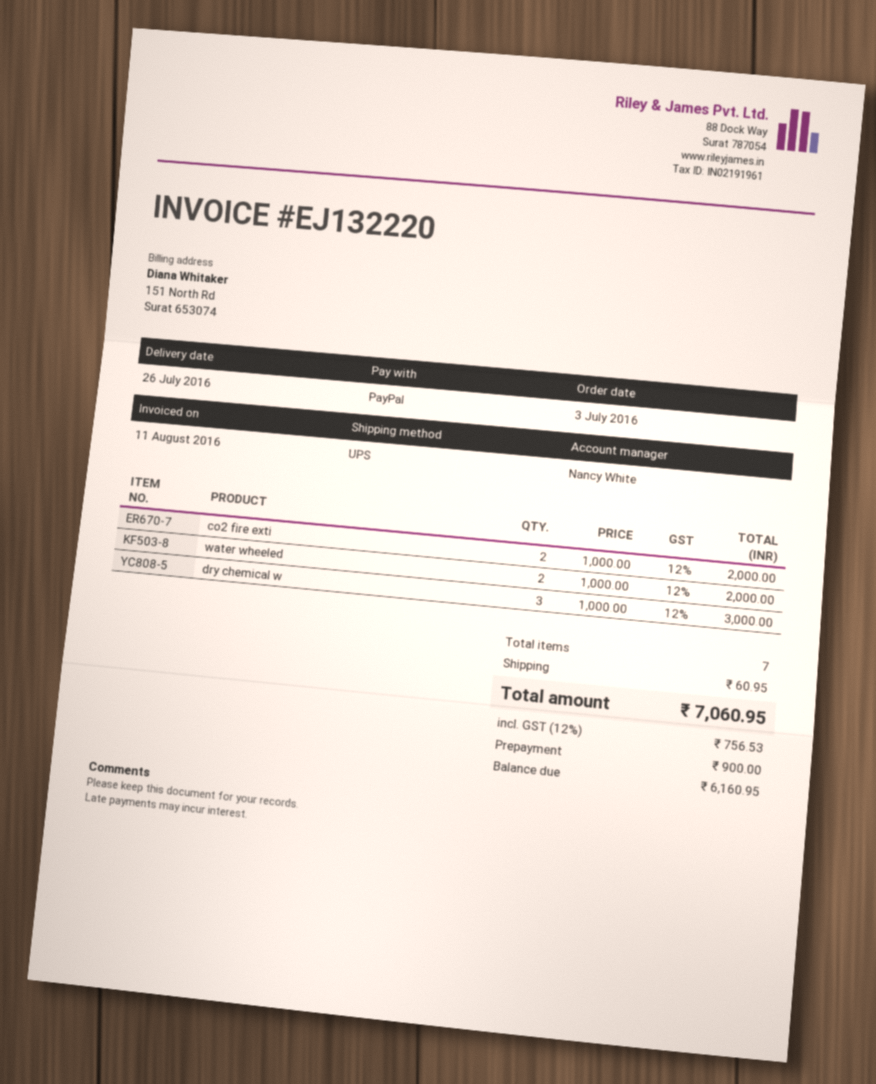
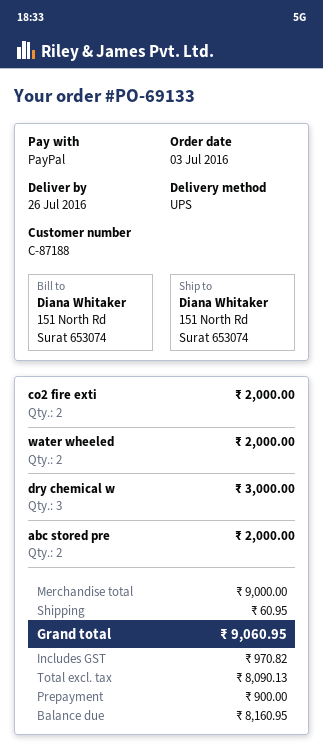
abc stored pre: none -> 2 for 2000.00
tax: 756.53 -> 970.82
total: 7060.95 -> 9060.95
balance: 6160.95 -> 8160.95

